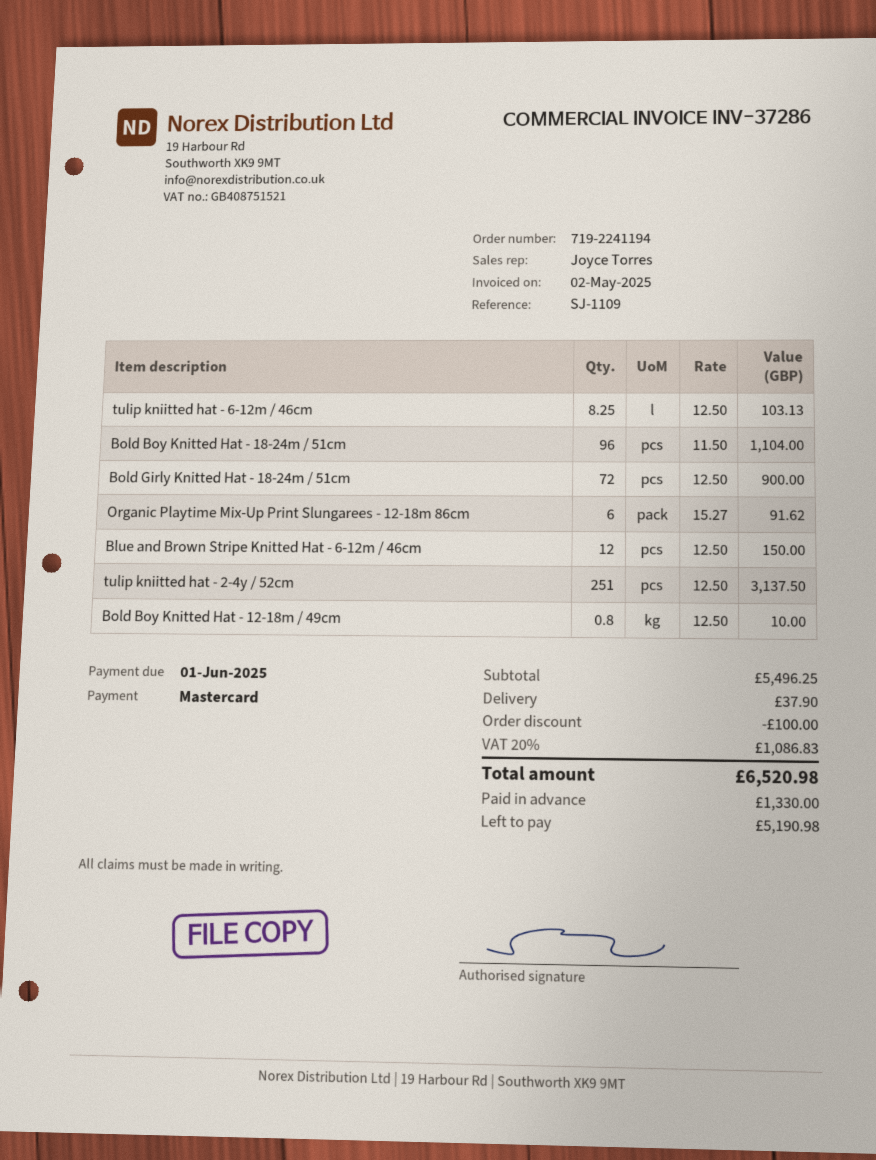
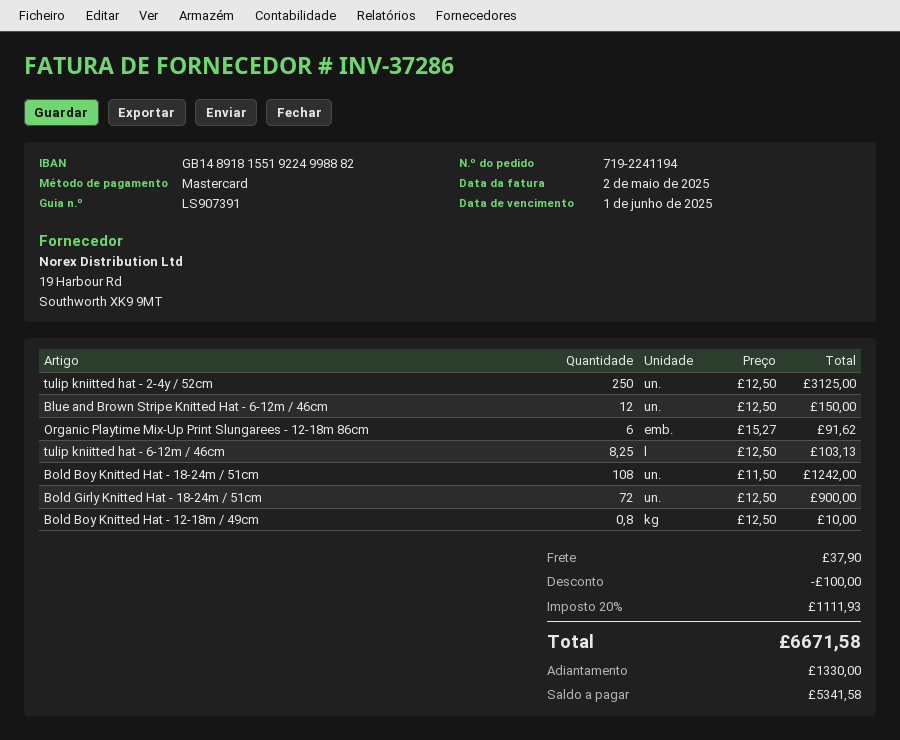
Bold Boy Knitted Hat - 18-24m / 51cm: 96 x 11.50 = 1104.00 -> 108 x 11.50 = 1242.00
tulip kniitted hat - 2-4y / 52cm: 251 x 12.50 = 3137.50 -> 250 x 12.50 = 3125.00
tax: 20% = 1086.83 -> 20% = 1111.93
total: 6520.98 -> 6671.58
balance: 5190.98 -> 5341.58

